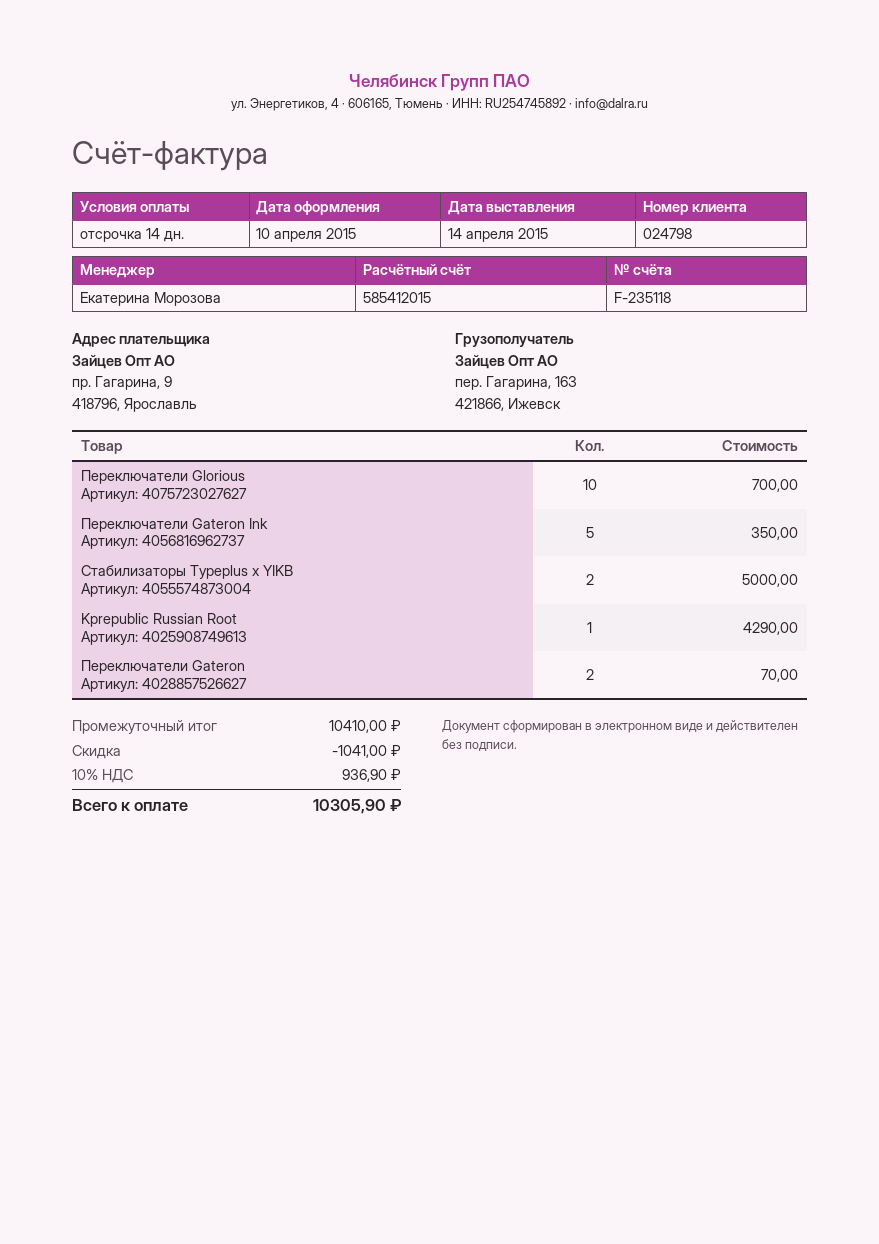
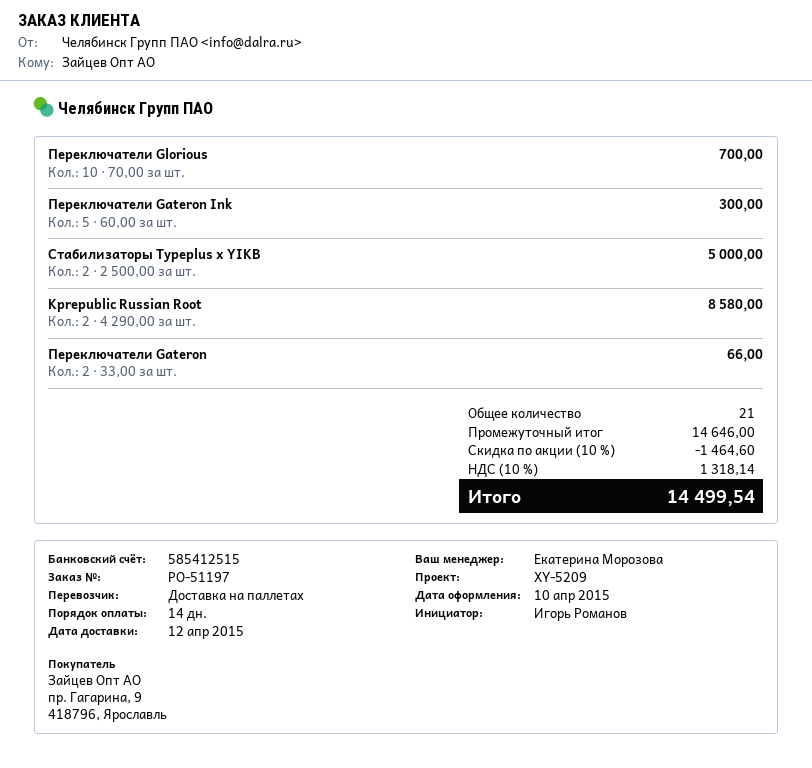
bank account: 585412015 -> 585412515
Переключатели Gateron Ink: 5 for 350.00 -> 5 for 300.00
Kprepublic Russian Root: 1 for 4290.00 -> 2 for 8580.00
Переключатели Gateron: 2 for 70.00 -> 2 for 66.00
subtotal: 10410.00 -> 14646.00
discount: 1041.00 -> 1464.60
tax: 10% = 936.90 -> 10% = 1318.14
total: 10305.90 -> 14499.54

